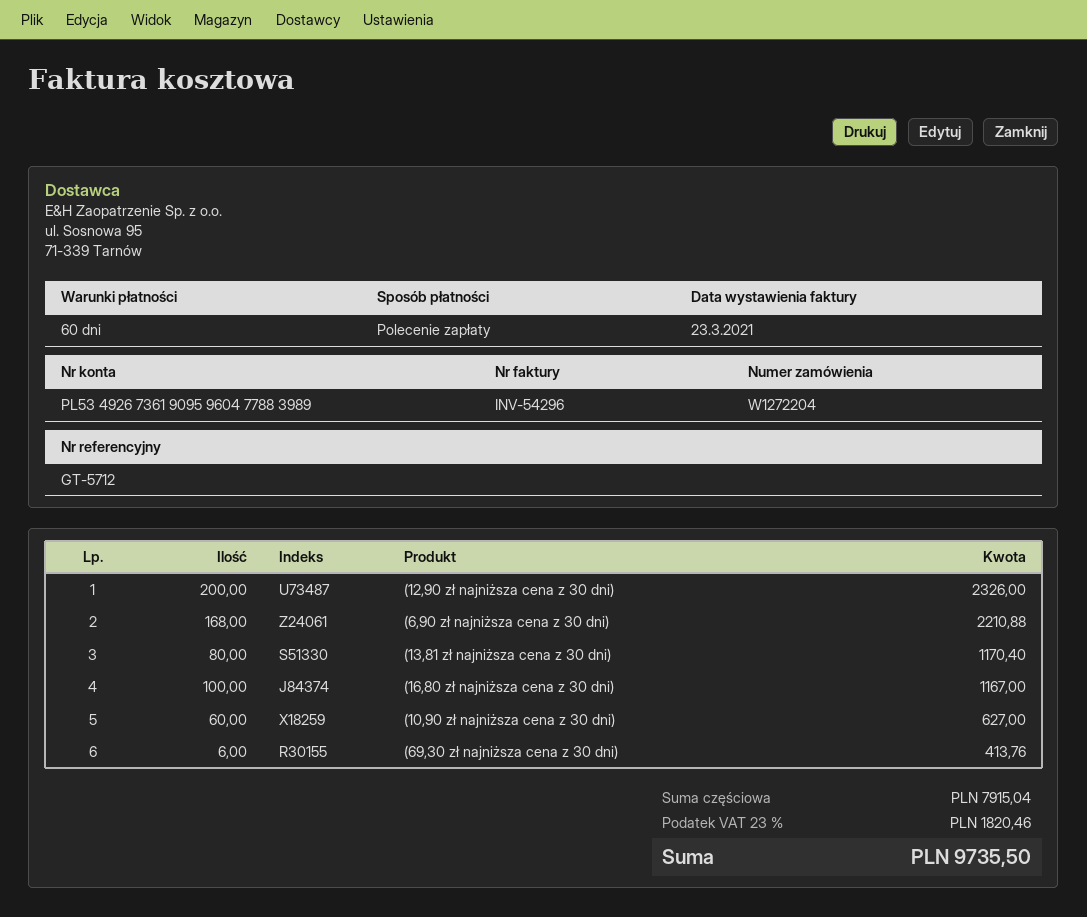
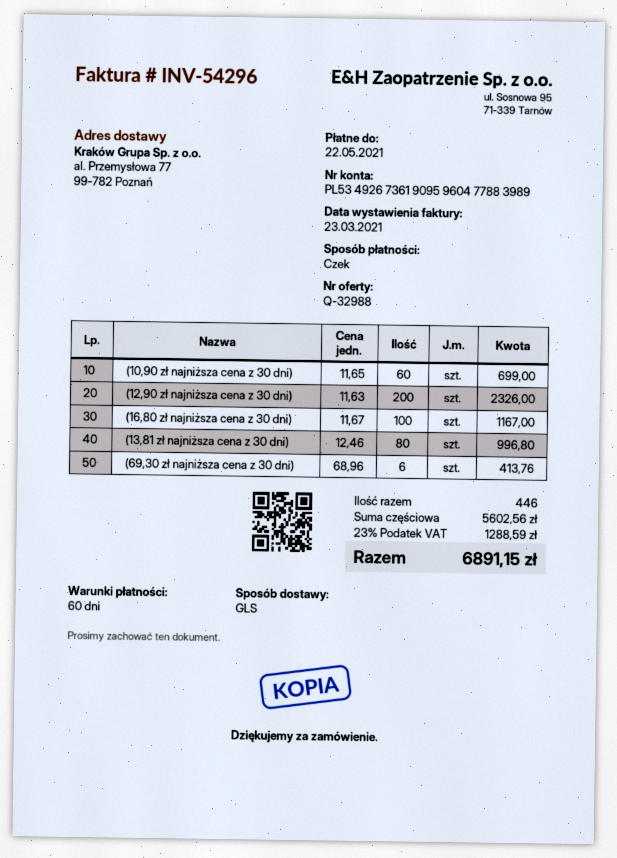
payment method: direct debit -> cheque
(6,90 zł najniższa cena z 30 dni): 168 for 2210.88 -> none
(13,81 zł najniższa cena z 30 dni): 80 for 1170.40 -> 80 for 996.80
(10,90 zł najniższa cena z 30 dni): 60 for 627.00 -> 60 for 699.00
subtotal: 7915.04 -> 5602.56
tax: 23% = 1820.46 -> 23% = 1288.59
total: 9735.50 -> 6891.15

